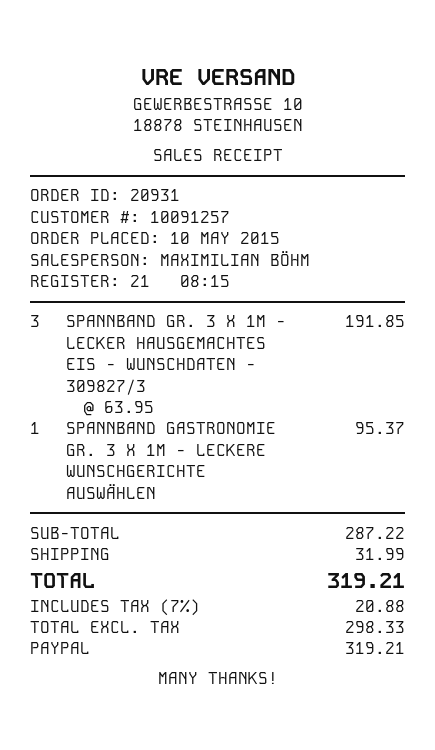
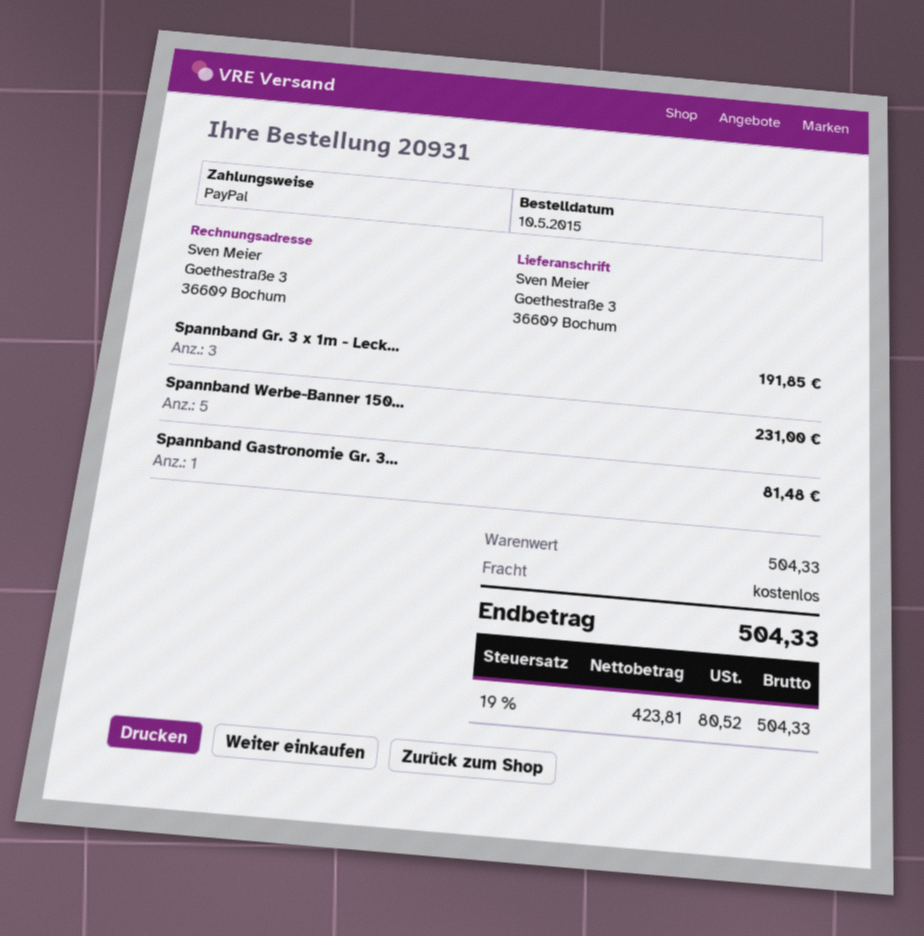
SPANNBAND GASTRONOMIE GR. 3 X 1M - LECKERE WUNSCHGERICHTE AUSWÄHLEN: 1 for 95.37 -> 1 for 81.48
Spannband Werbe-Banner 150...: none -> 5 for 231.00
subtotal: 287.22 -> 504.33
shipping: 31.99 -> 0.00
net: 298.33 -> 423.81
tax: 7% = 20.88 -> 19% = 80.52
total: 319.21 -> 504.33

